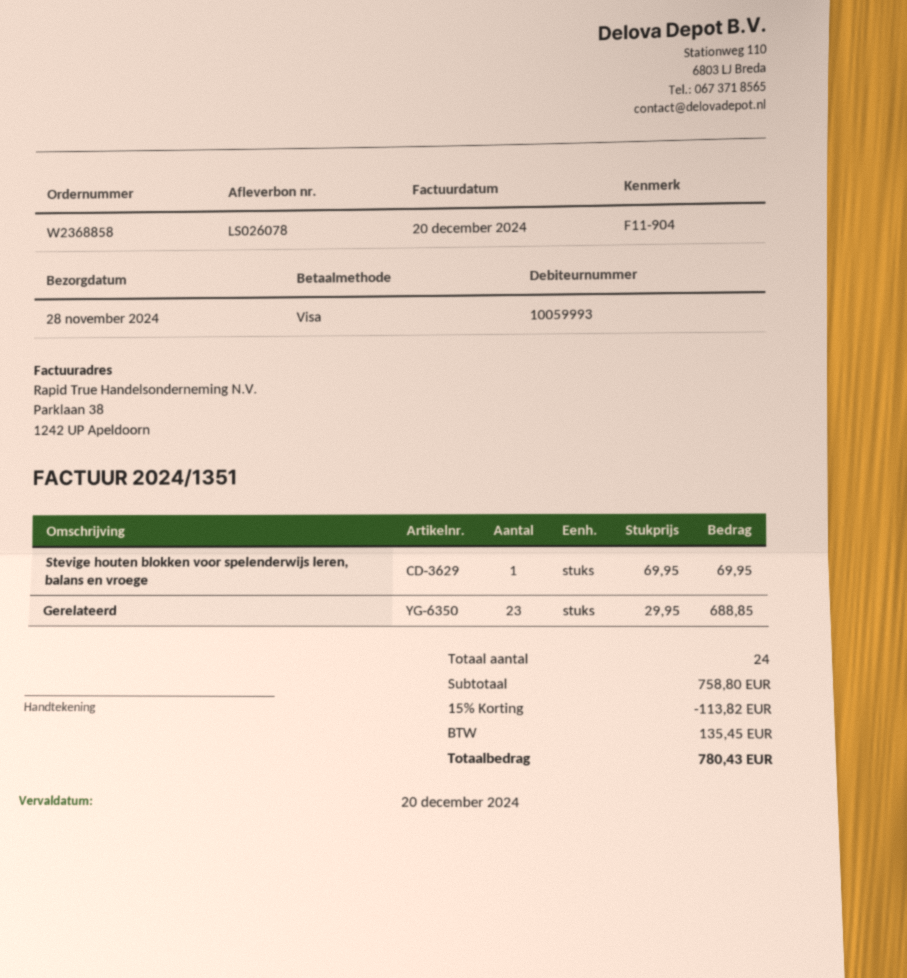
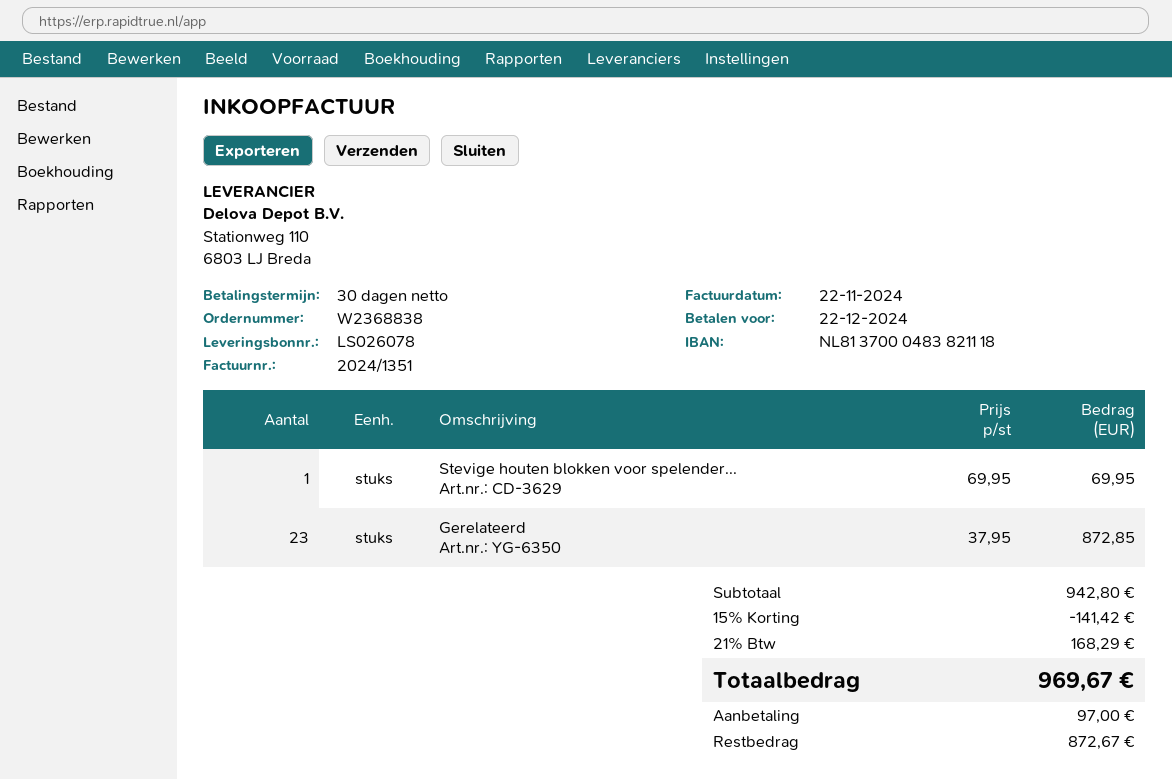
order number: W2368858 -> W2368838
invoice date: 2024-12-20 -> 2024-11-22
due date: 2024-12-20 -> 2024-12-22
Gerelateerd: 23 x 29.95 = 688.85 -> 23 x 37.95 = 872.85
subtotal: 758.80 -> 942.80
discount: 15% = 113.82 -> 15% = 141.42
tax: 135.45 -> 168.29
total: 780.43 -> 969.67

